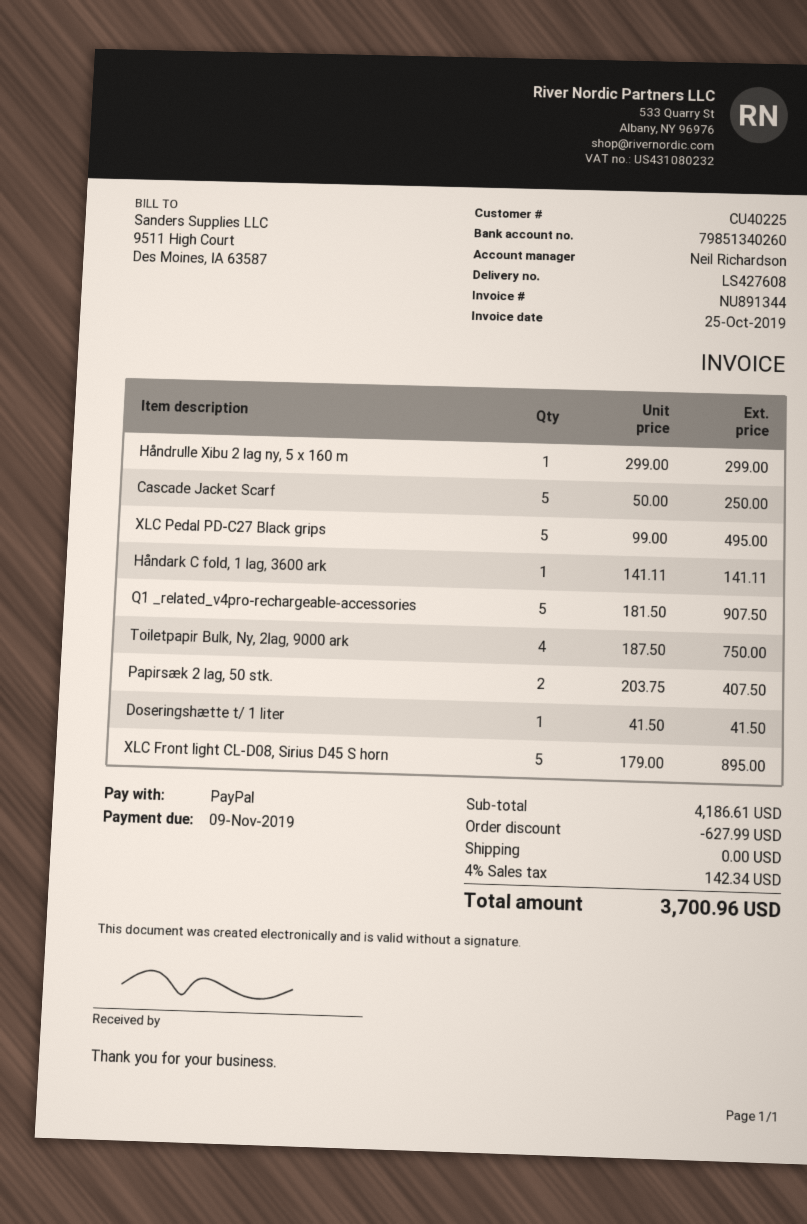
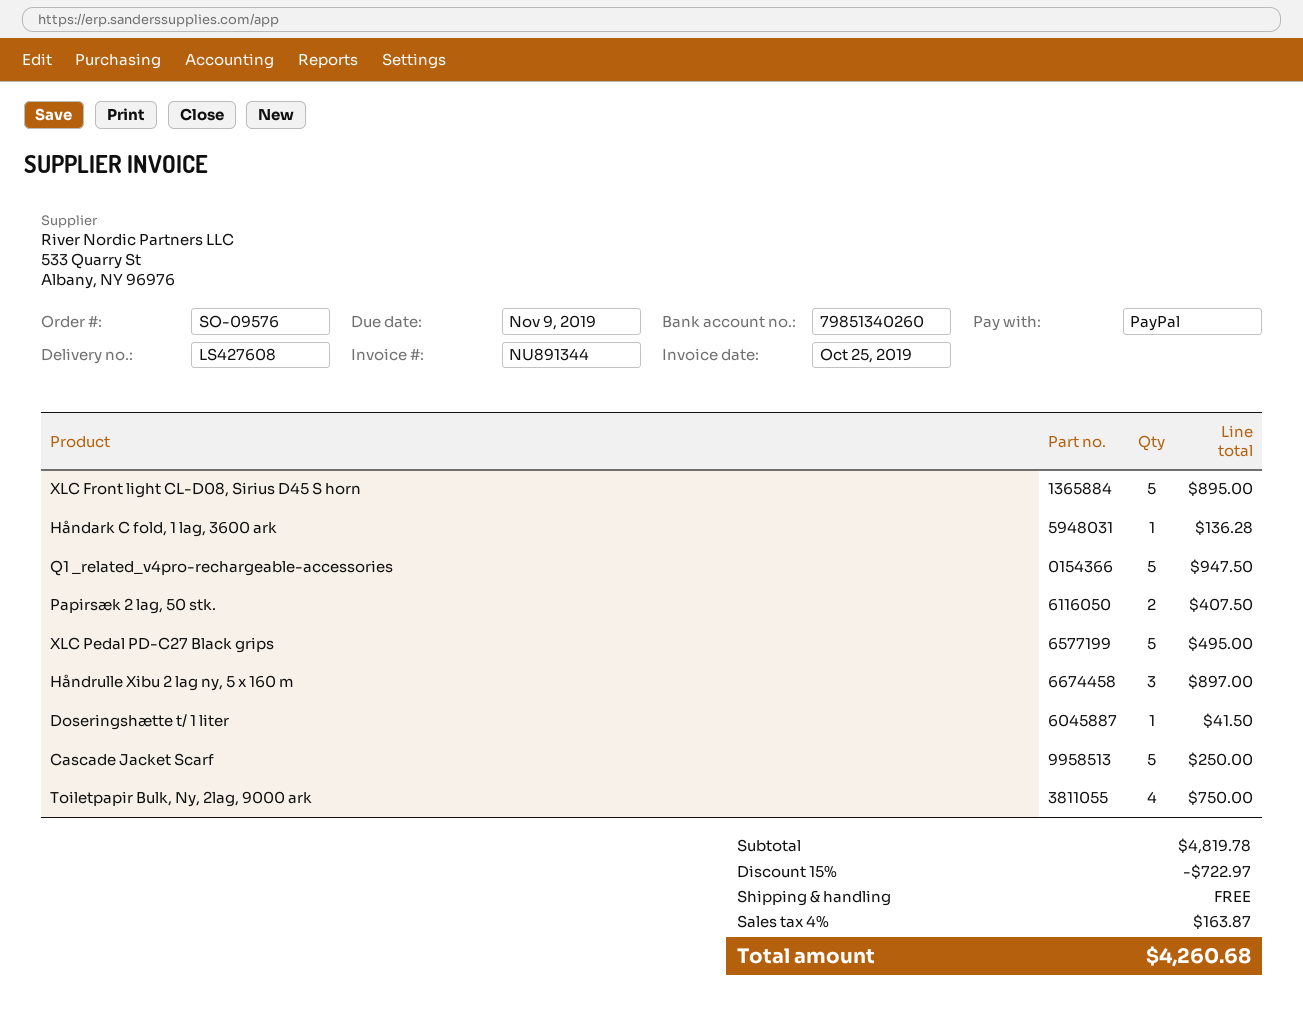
Håndrulle Xibu 2 lag ny, 5 x 160 m: 1 for 299.00 -> 3 for 897.00
Håndark C fold, 1 lag, 3600 ark: 1 for 141.11 -> 1 for 136.28
Q1 _related_v4pro-rechargeable-accessories: 5 for 907.50 -> 5 for 947.50
subtotal: 4186.61 -> 4819.78
discount: 627.99 -> 722.97
tax: 4% = 142.34 -> 4% = 163.87
total: 3700.96 -> 4260.68

